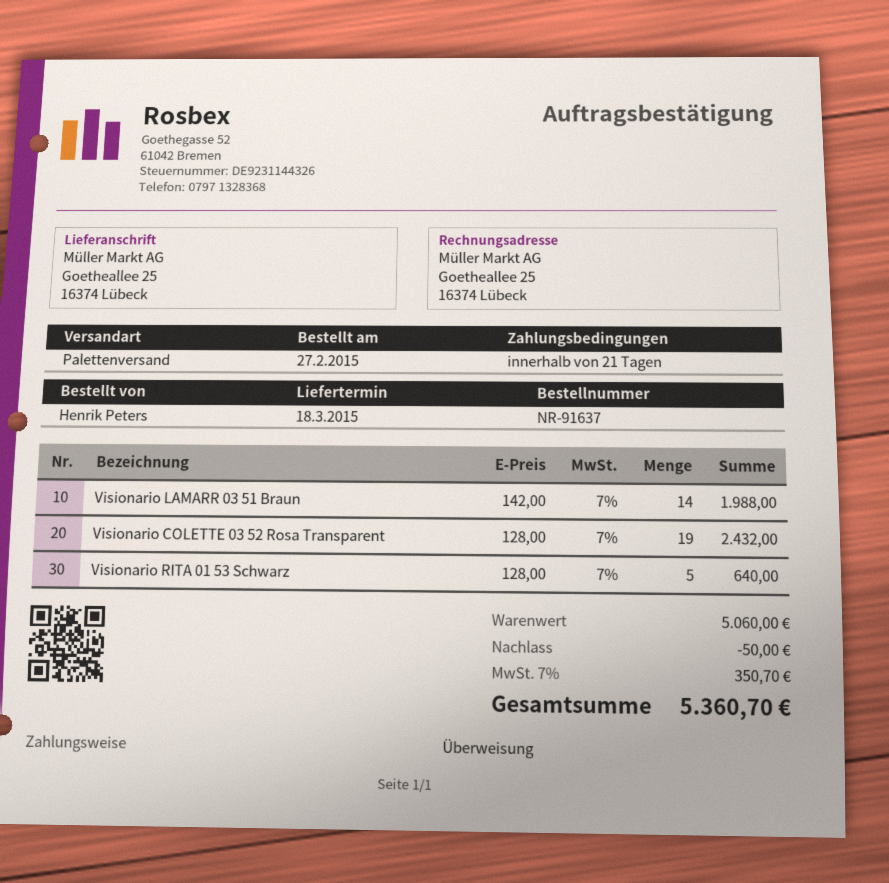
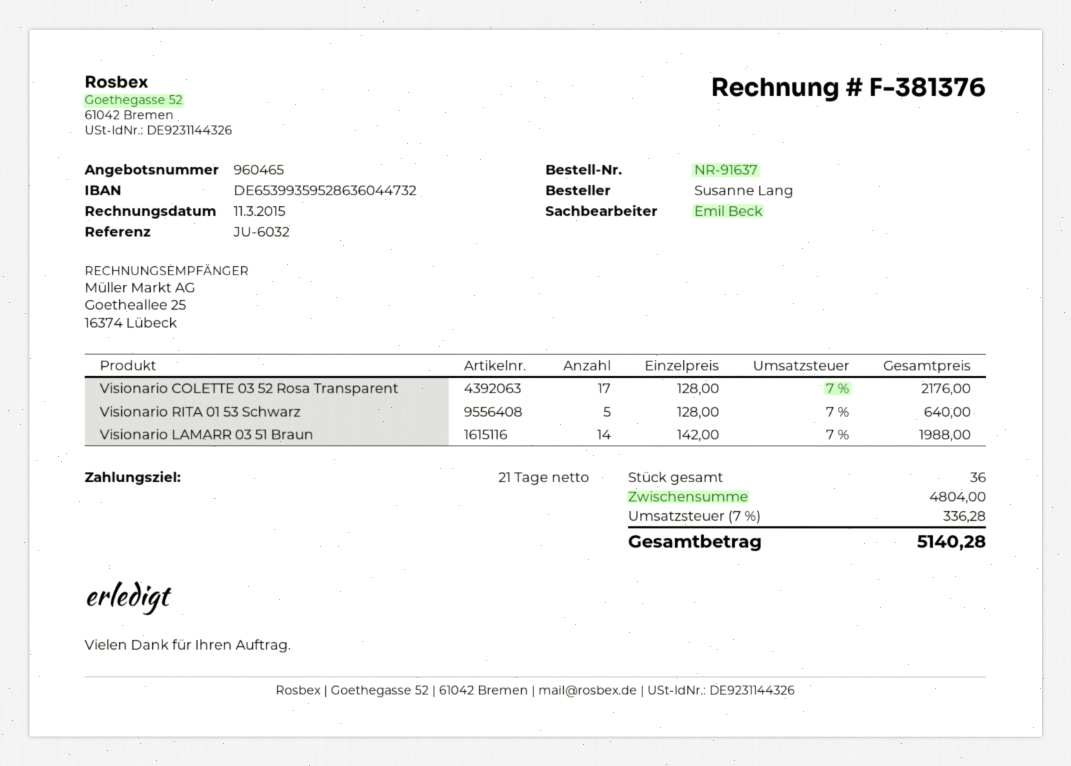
ordered by: Henrik Peters -> Susanne Lang
Visionario COLETTE 03 52 Rosa Transparent: 19 x 128.00 = 2432.00 -> 17 x 128.00 = 2176.00
subtotal: 5060.00 -> 4804.00
discount: 50.00 -> none
tax: 7% = 350.70 -> 7% = 336.28
total: 5360.70 -> 5140.28

